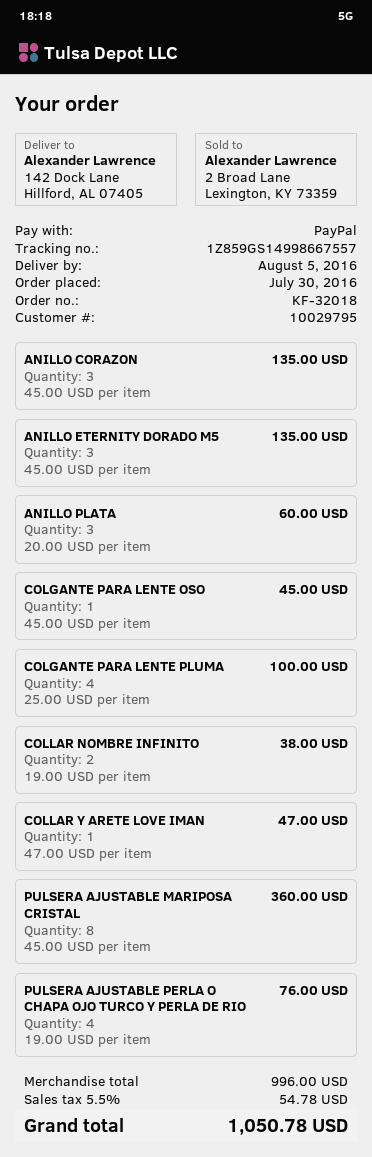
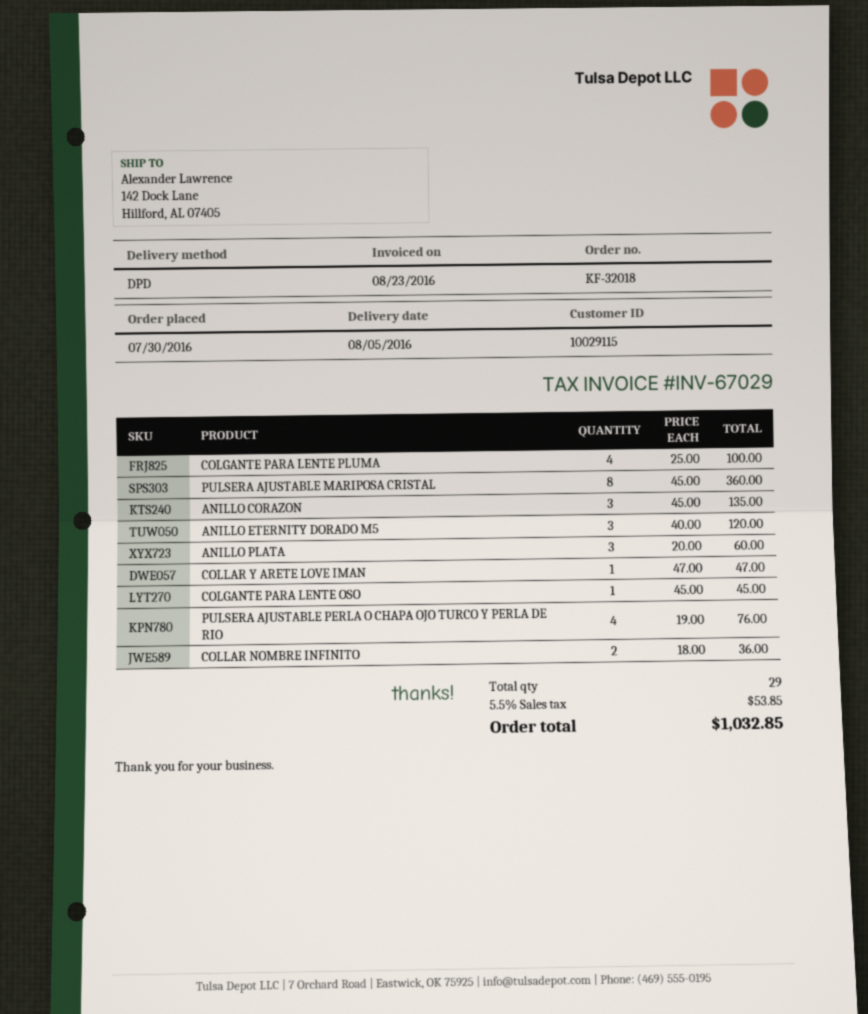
customer number: 10029795 -> 10029115
ANILLO ETERNITY DORADO M5: 3 x 45.00 = 135.00 -> 3 x 40.00 = 120.00
COLLAR NOMBRE INFINITO: 2 x 19.00 = 38.00 -> 2 x 18.00 = 36.00
tax: 5.5% = 54.78 -> 5.5% = 53.85
total: 1050.78 -> 1032.85

